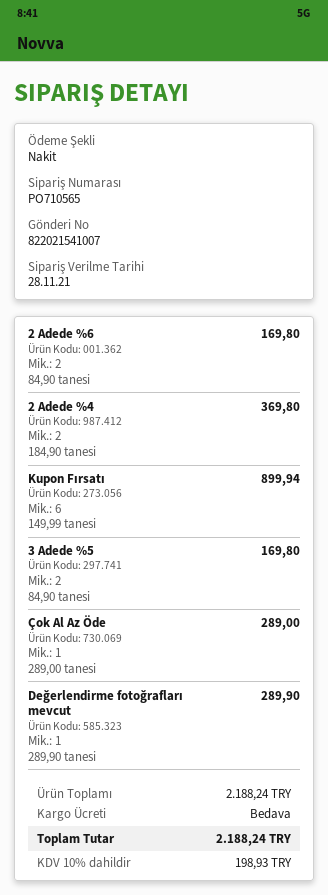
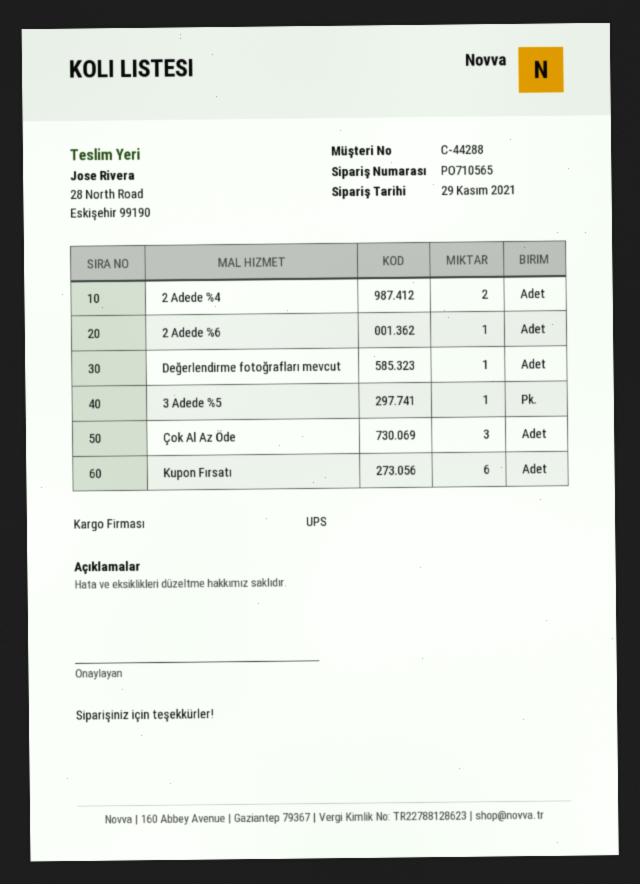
order date: 2021-11-28 -> 2021-11-29
2 Adede %6: 2 -> 1
3 Adede %5: 2 -> 1
Çok Al Az Öde: 1 -> 3

